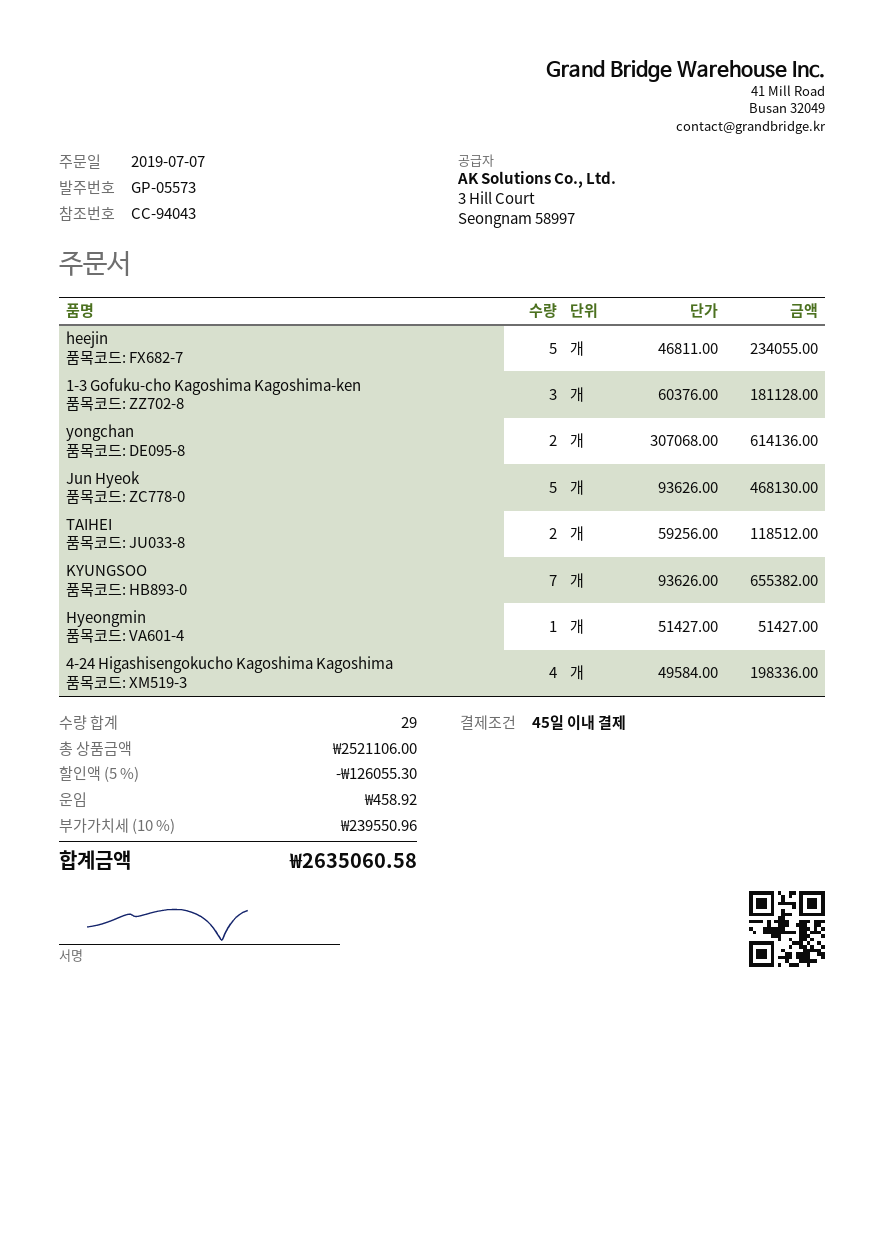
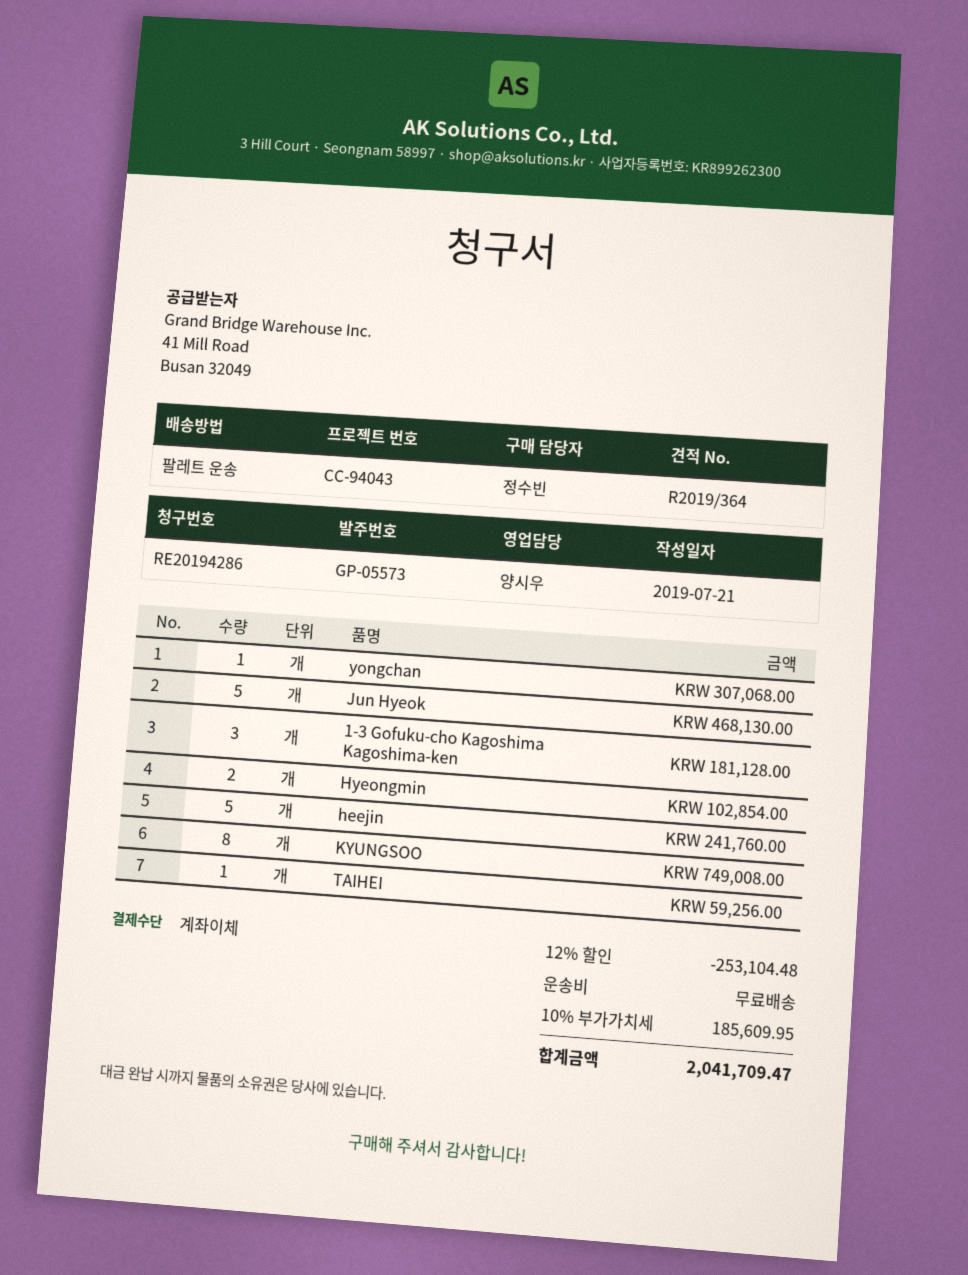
heejin: 5 for 234055.00 -> 5 for 241760.00
yongchan: 2 for 614136.00 -> 1 for 307068.00
TAIHEI: 2 for 118512.00 -> 1 for 59256.00
KYUNGSOO: 7 for 655382.00 -> 8 for 749008.00
Hyeongmin: 1 for 51427.00 -> 2 for 102854.00
4-24 Higashisengokucho Kagoshima Kagoshima: 4 for 198336.00 -> none
discount: 5% = 126055.30 -> 12% = 253104.48
shipping: 458.92 -> 0.00
tax: 10% = 239550.96 -> 10% = 185609.95
total: 2635060.58 -> 2041709.47

